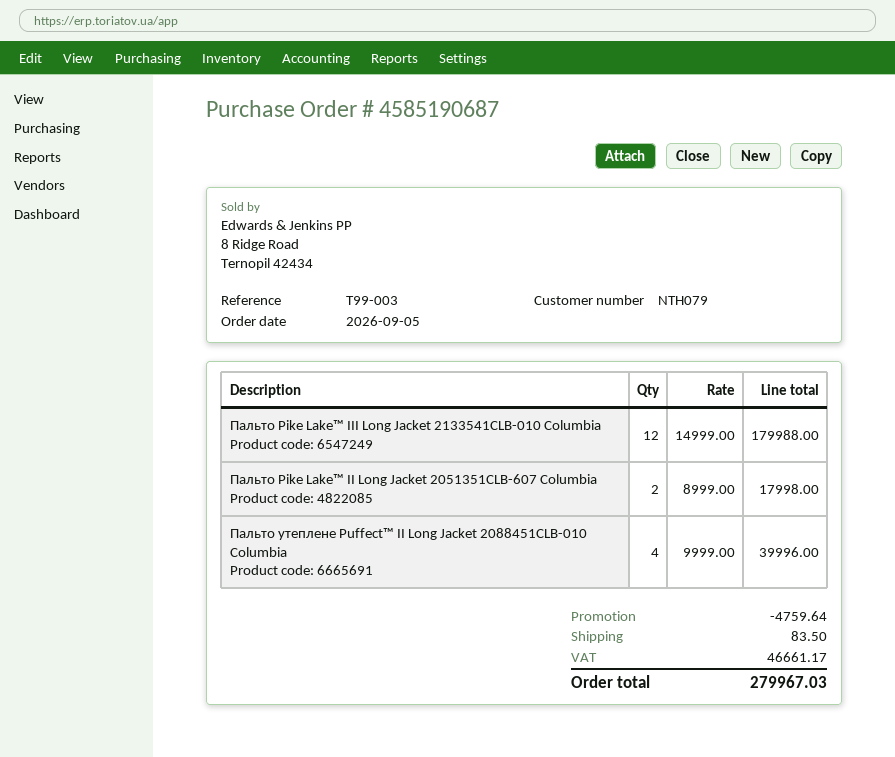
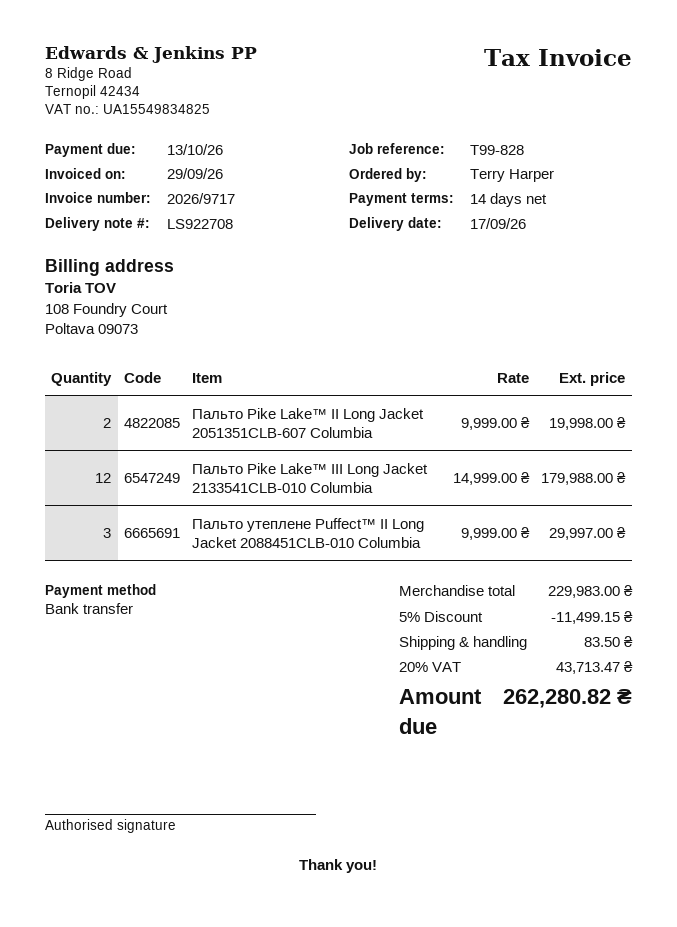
reference: T99-003 -> T99-828
Пальто Pike Lake™ II Long Jacket 2051351CLB-607 Columbia: 2 x 8999.00 = 17998.00 -> 2 x 9999.00 = 19998.00
Пальто утеплене Puffect™ II Long Jacket 2088451CLB-010 Columbia: 4 x 9999.00 = 39996.00 -> 3 x 9999.00 = 29997.00
discount: 4759.64 -> 11499.15
tax: 46661.17 -> 43713.47
total: 279967.03 -> 262280.82

